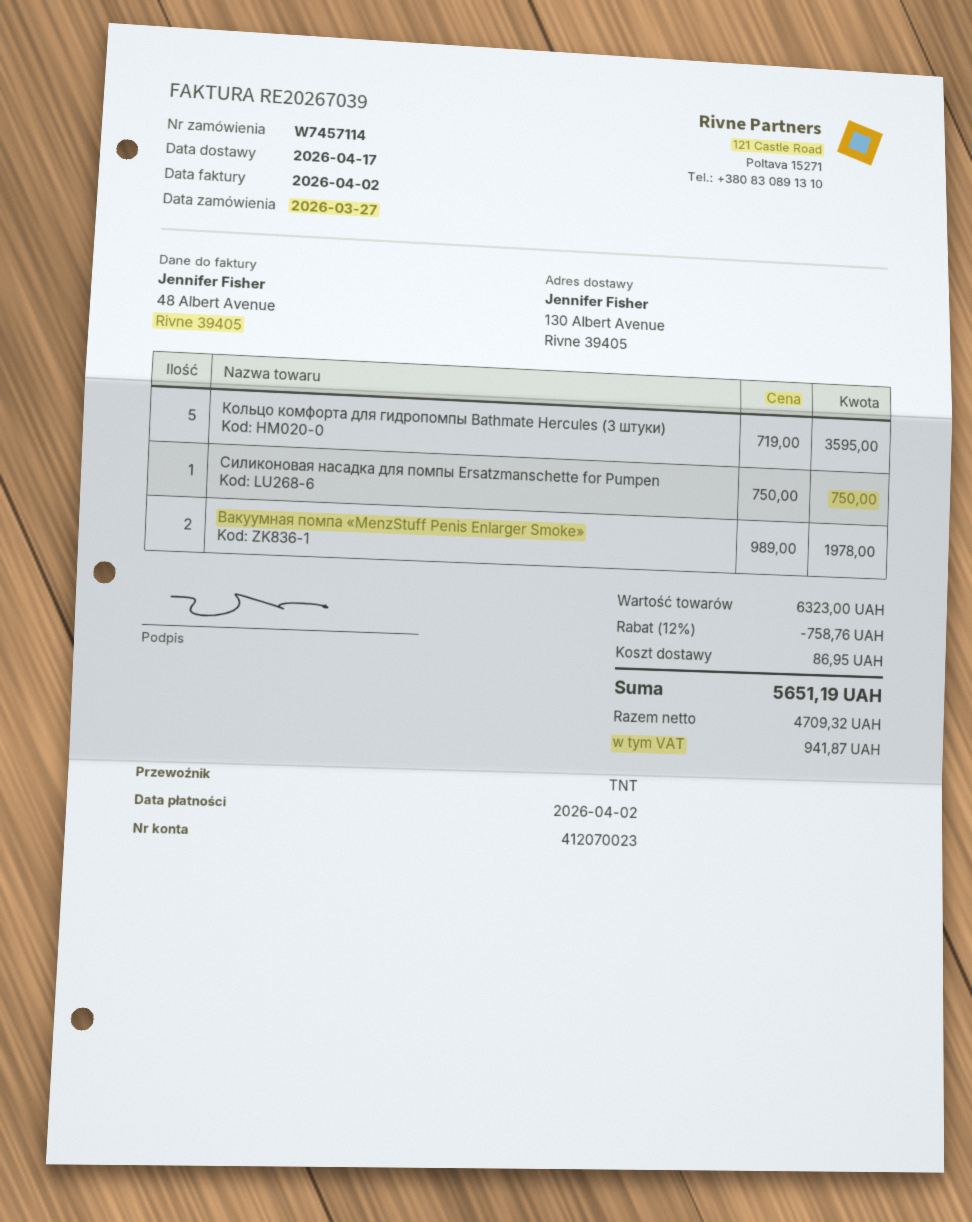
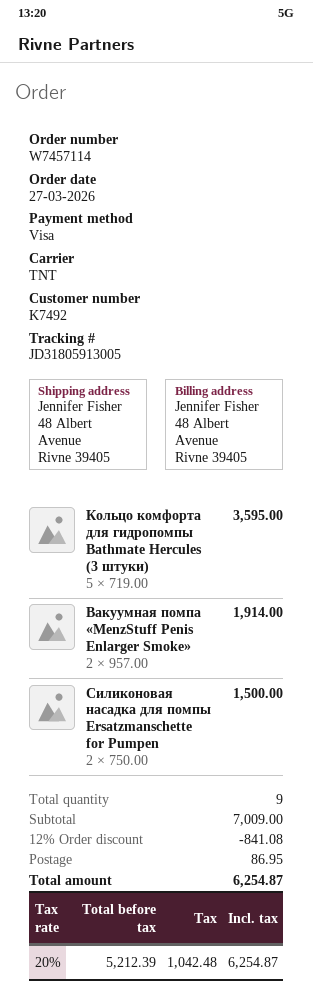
ship to: 130 Albert Avenue, Rivne 39405 -> 48 Albert Avenue, Rivne 39405
Силиконовая насадка для помпы Ersatzmanschette fоr Pumpen: 1 x 750.00 = 750.00 -> 2 x 750.00 = 1500.00
Вакуумная помпа «MenzStuff Penis Enlarger Smoke»: 2 x 989.00 = 1978.00 -> 2 x 957.00 = 1914.00
subtotal: 6323.00 -> 7009.00
discount: 12% = 758.76 -> 12% = 841.08
net: 4709.32 -> 5212.39
tax: 941.87 -> 1042.48
total: 5651.19 -> 6254.87

